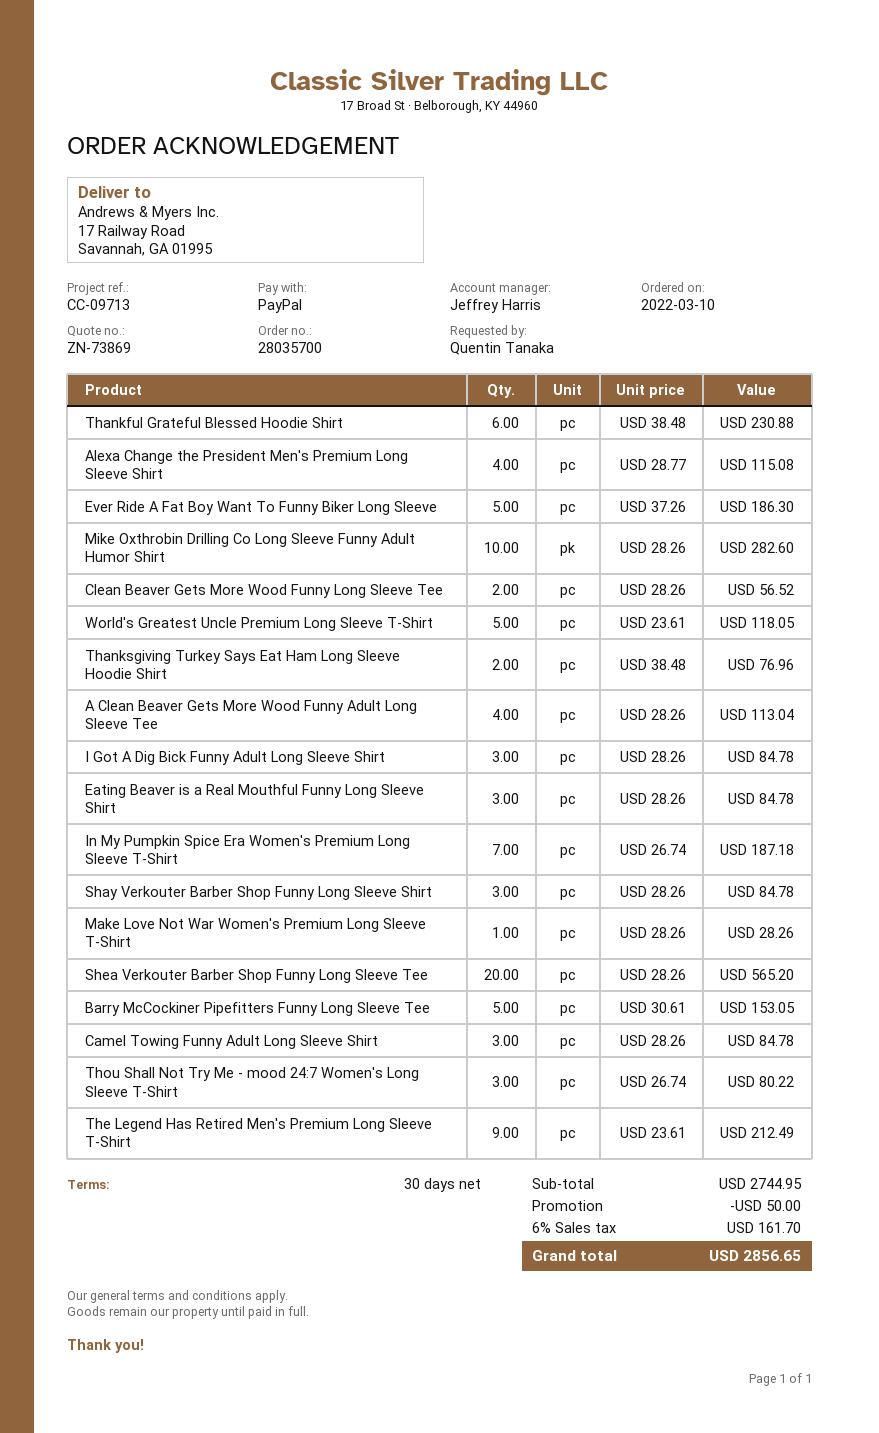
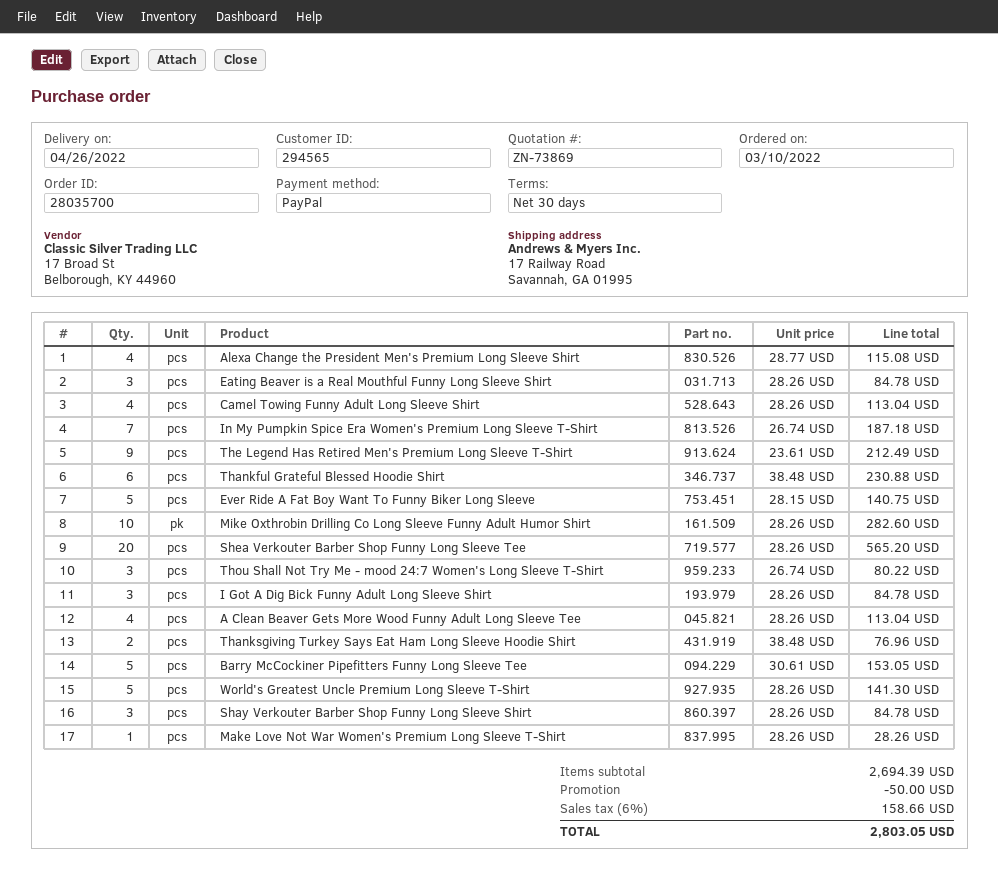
Ever Ride A Fat Boy Want To Funny Biker Long Sleeve: 5 x 37.26 = 186.30 -> 5 x 28.15 = 140.75
Clean Beaver Gets More Wood Funny Long Sleeve Tee: 2 x 28.26 = 56.52 -> none
World's Greatest Uncle Premium Long Sleeve T-Shirt: 5 x 23.61 = 118.05 -> 5 x 28.26 = 141.30
Camel Towing Funny Adult Long Sleeve Shirt: 3 x 28.26 = 84.78 -> 4 x 28.26 = 113.04
subtotal: 2744.95 -> 2694.39
tax: 6% = 161.70 -> 6% = 158.66
total: 2856.65 -> 2803.05

